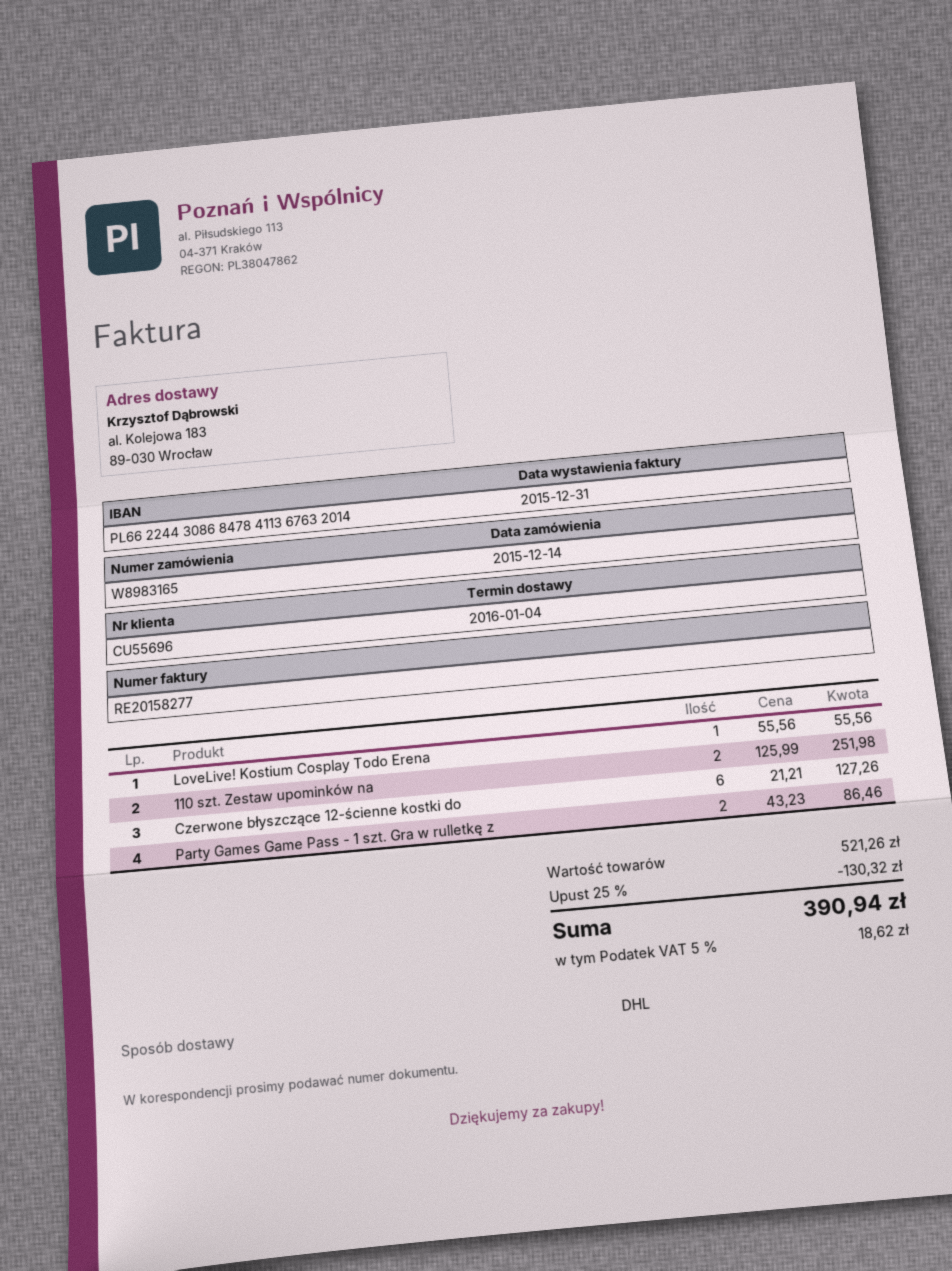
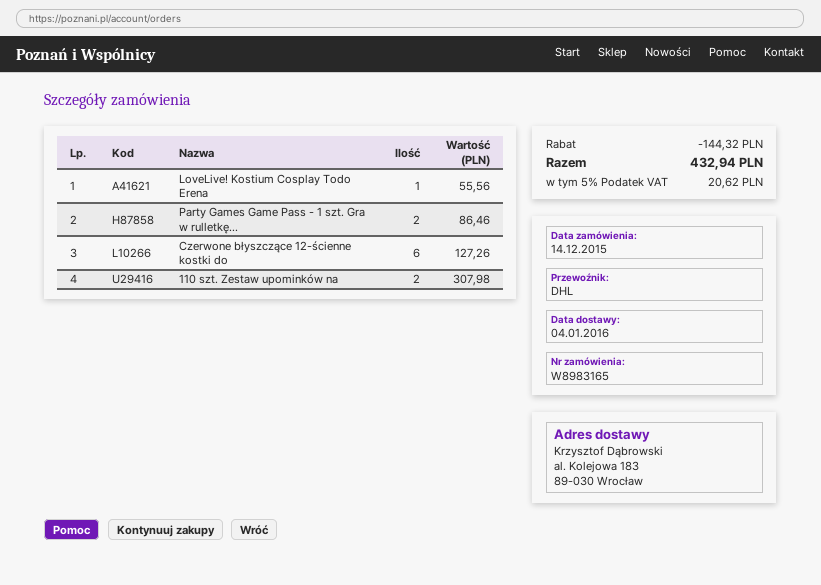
110 szt. Zestaw upominków na: 2 for 251.98 -> 2 for 307.98
discount: 130.32 -> 144.32
tax: 5% = 18.62 -> 5% = 20.62
total: 390.94 -> 432.94

